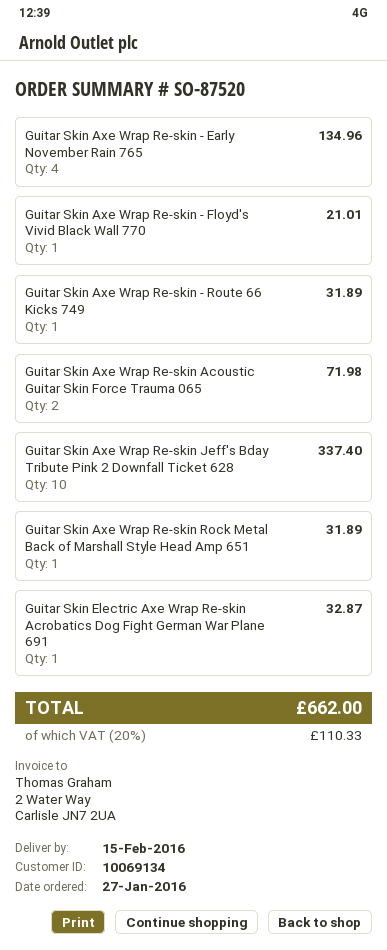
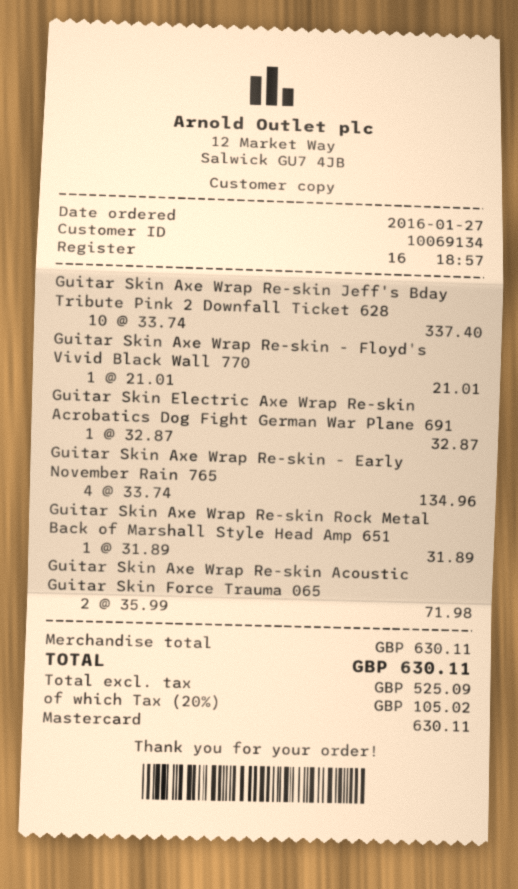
Guitar Skin Axe Wrap Re-skin - Route 66 Kicks 749: 1 for 31.89 -> none
tax: 20% = 110.33 -> 20% = 105.02
total: 662.00 -> 630.11

